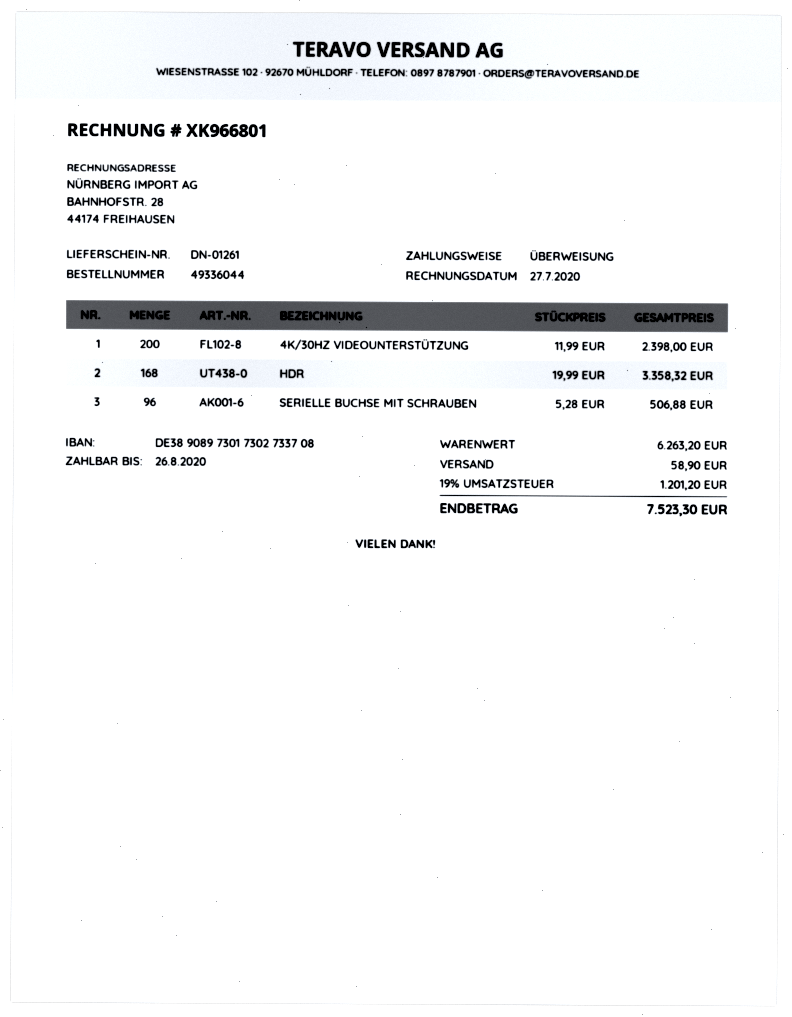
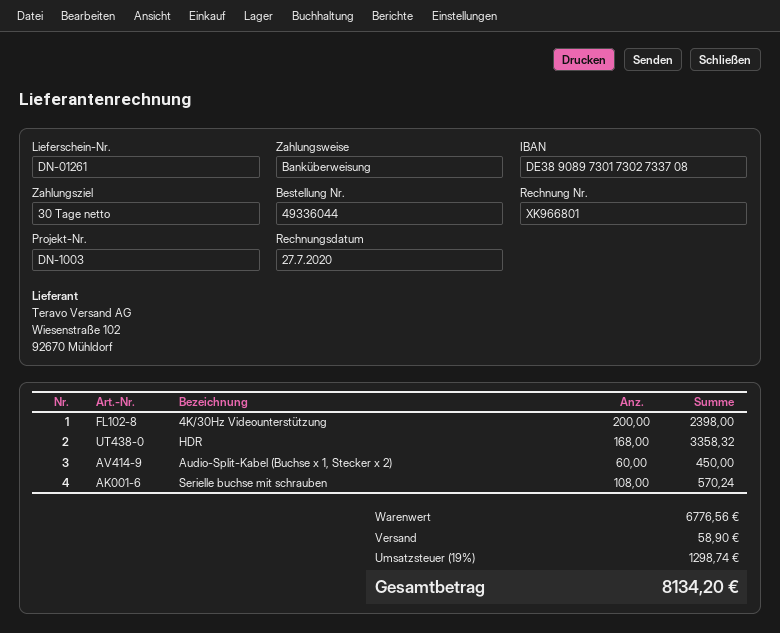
SERIELLE BUCHSE MIT SCHRAUBEN: 96 for 506.88 -> 108 for 570.24
Audio-Split-Kabel (Buchse x 1, Stecker x 2): none -> 60 for 450.00
subtotal: 6263.20 -> 6776.56
tax: 19% = 1201.20 -> 19% = 1298.74
total: 7523.30 -> 8134.20

